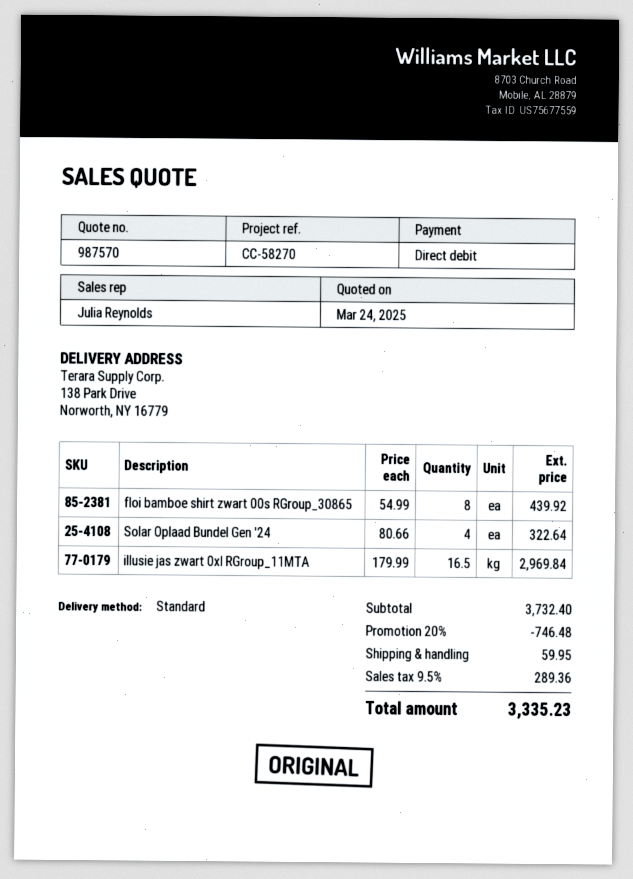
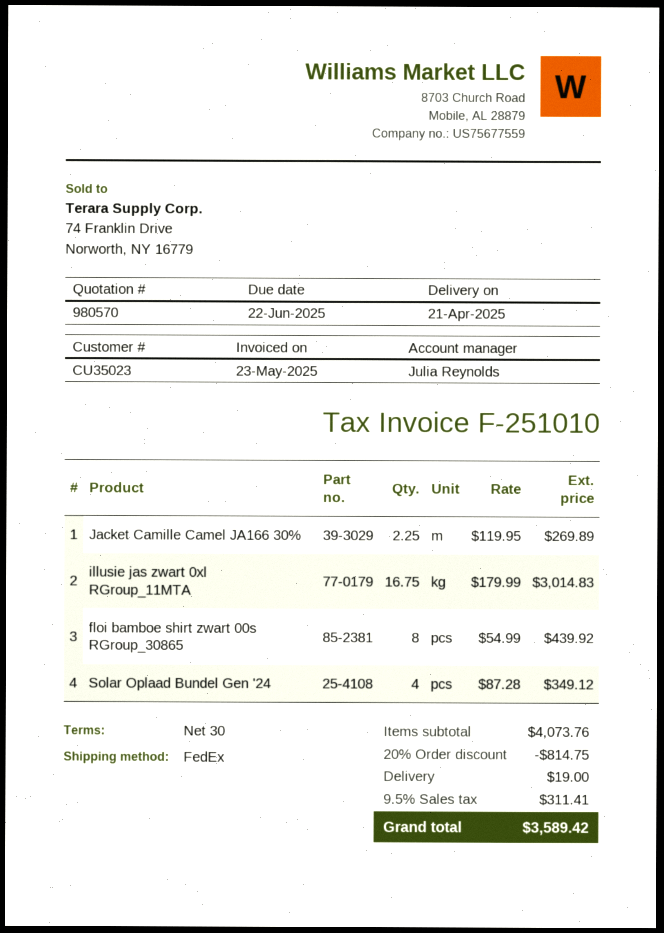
quote number: 987570 -> 980570
shipping method: standard -> FedEx
Solar Oplaad Bundel Gen '24: 4 x 80.66 = 322.64 -> 4 x 87.28 = 349.12
illusie jas zwart 0xl RGroup_11MTA: 16.5 x 179.99 = 2969.84 -> 16.75 x 179.99 = 3014.83
Jacket Camille Camel JA166 30%: none -> 2.25 x 119.95 = 269.89
subtotal: 3732.40 -> 4073.76
discount: 20% = 746.48 -> 20% = 814.75
shipping: 59.95 -> 19.00
tax: 9.5% = 289.36 -> 9.5% = 311.41
total: 3335.23 -> 3589.42

